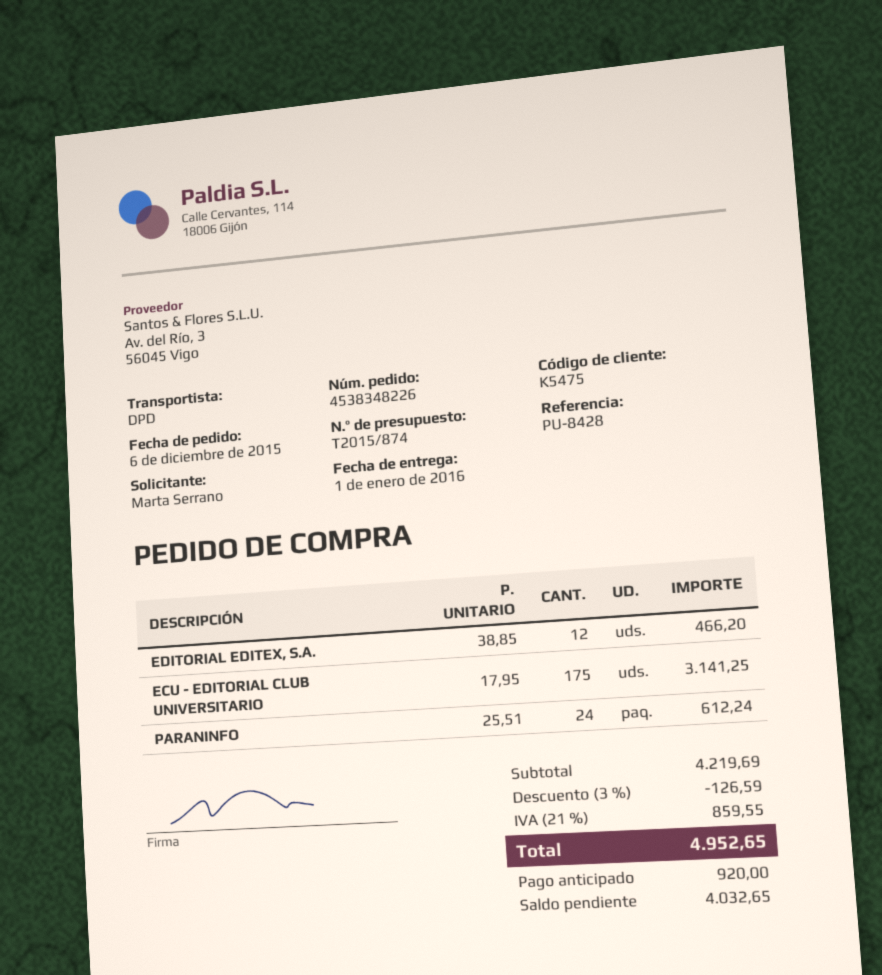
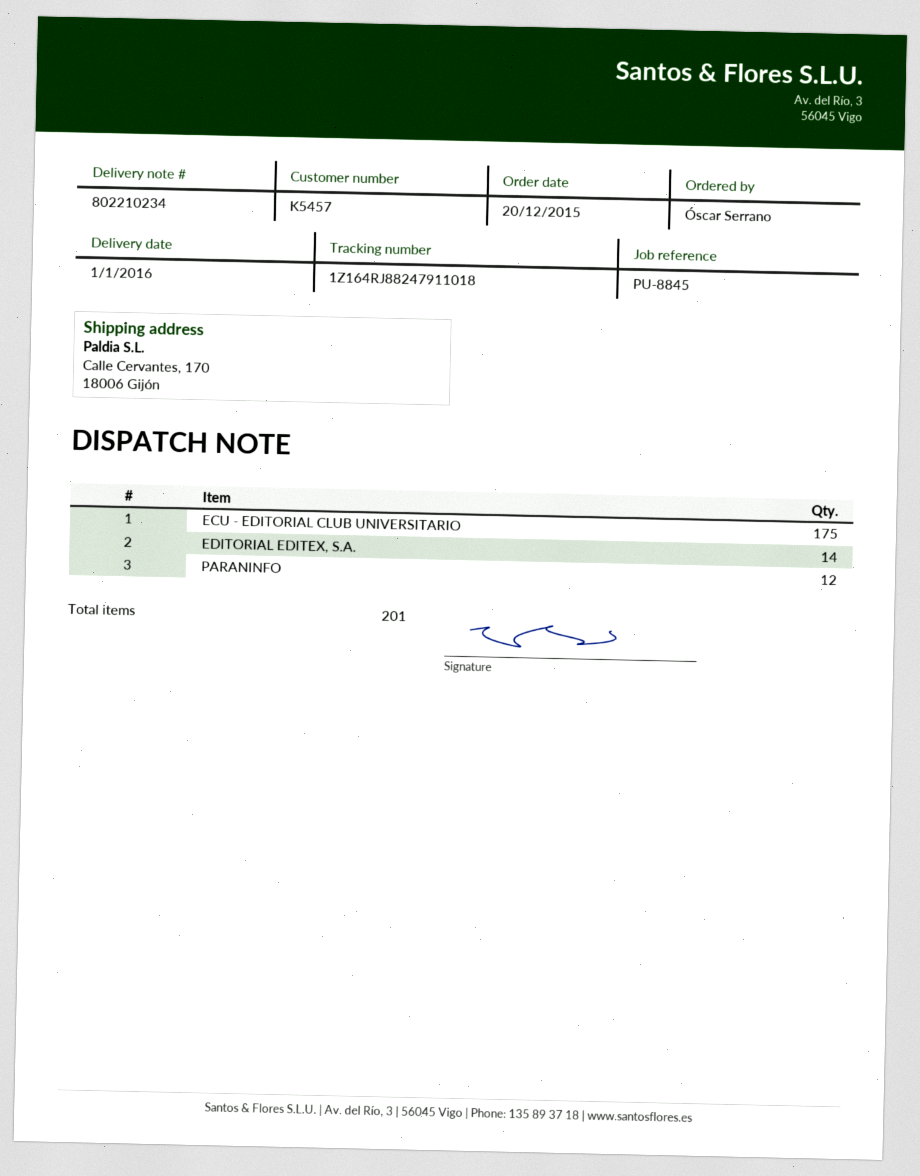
order date: 2015-12-06 -> 2015-12-20
customer number: K5475 -> K5457
reference: PU-8428 -> PU-8845
ordered by: Marta Serrano -> Óscar Serrano
EDITORIAL EDITEX, S.A.: 12 -> 14
PARANINFO: 24 -> 12

